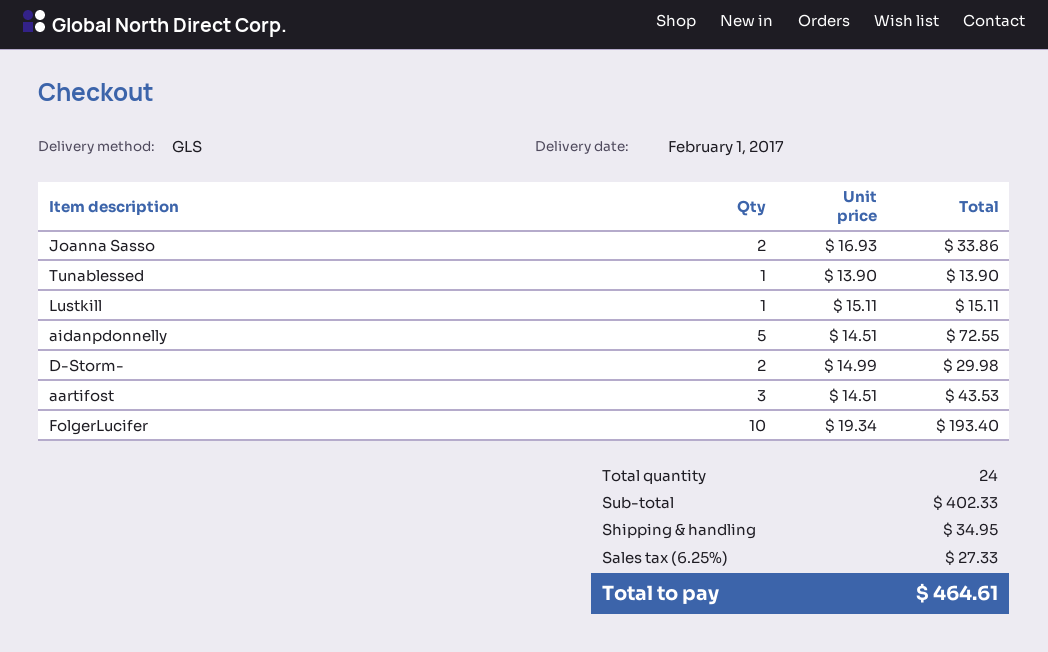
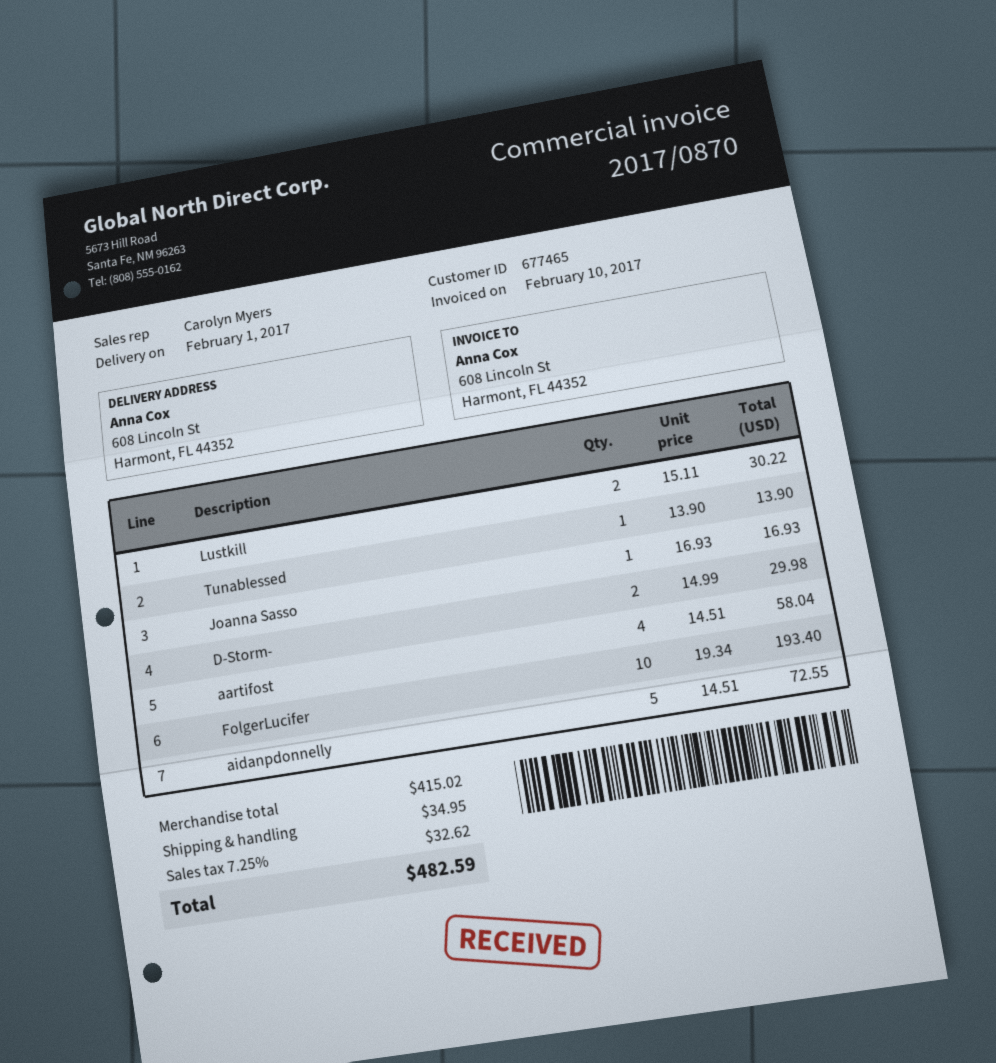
Joanna Sasso: 2 x 16.93 = 33.86 -> 1 x 16.93 = 16.93
Lustkill: 1 x 15.11 = 15.11 -> 2 x 15.11 = 30.22
aartifost: 3 x 14.51 = 43.53 -> 4 x 14.51 = 58.04
subtotal: 402.33 -> 415.02
tax: 6.25% = 27.33 -> 7.25% = 32.62
total: 464.61 -> 482.59

